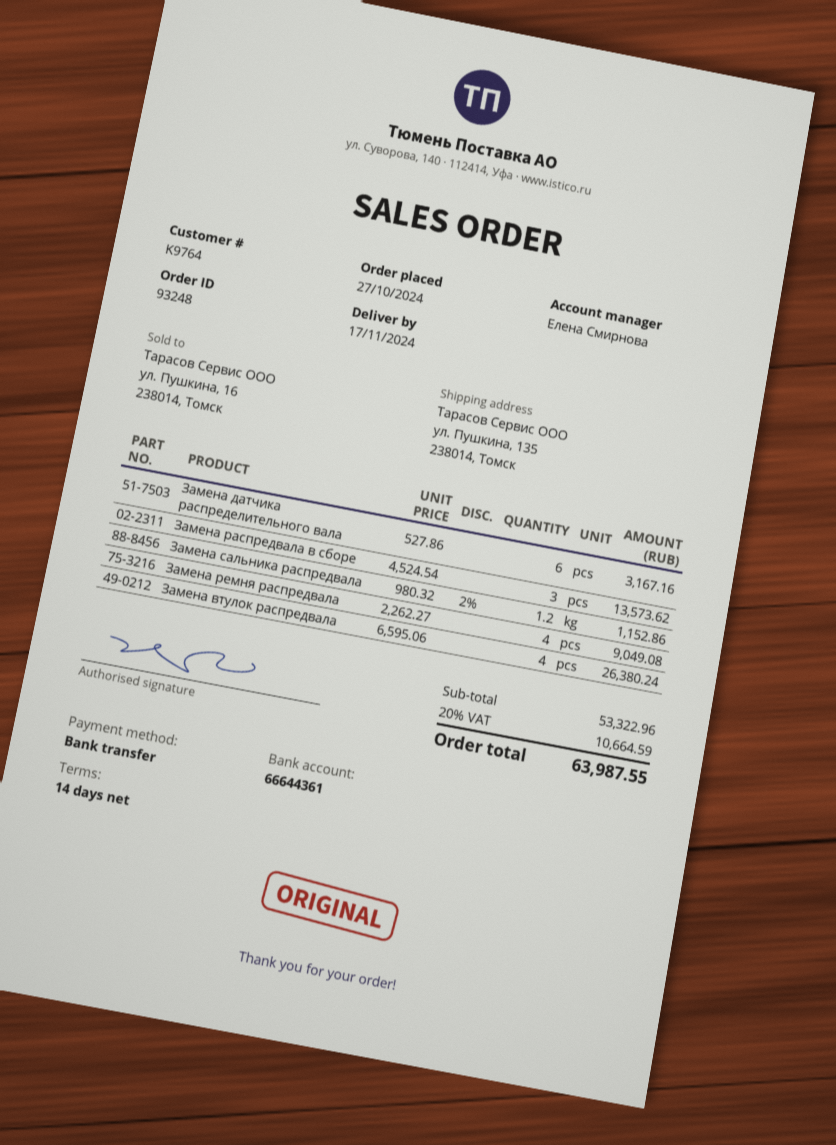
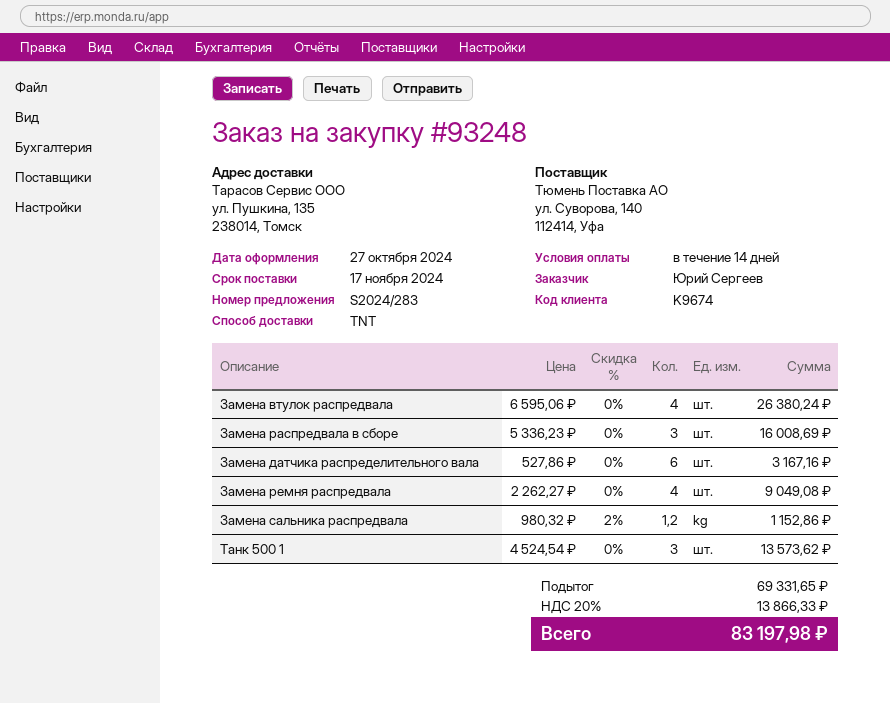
customer number: K9764 -> K9674
Замена распредвала в сборе: 3 x 4524.54 = 13573.62 -> 3 x 5336.23 = 16008.69
Танк 500 1: none -> 3 x 4524.54 = 13573.62
subtotal: 53322.96 -> 69331.65
tax: 20% = 10664.59 -> 20% = 13866.33
total: 63987.55 -> 83197.98

